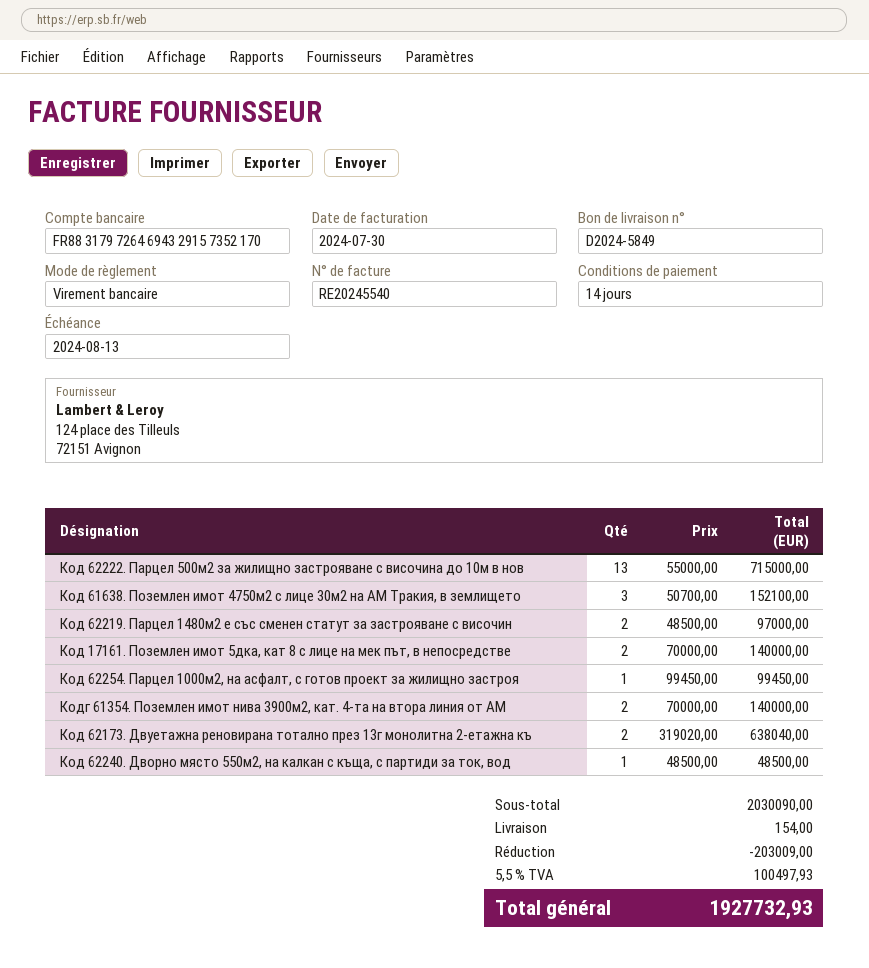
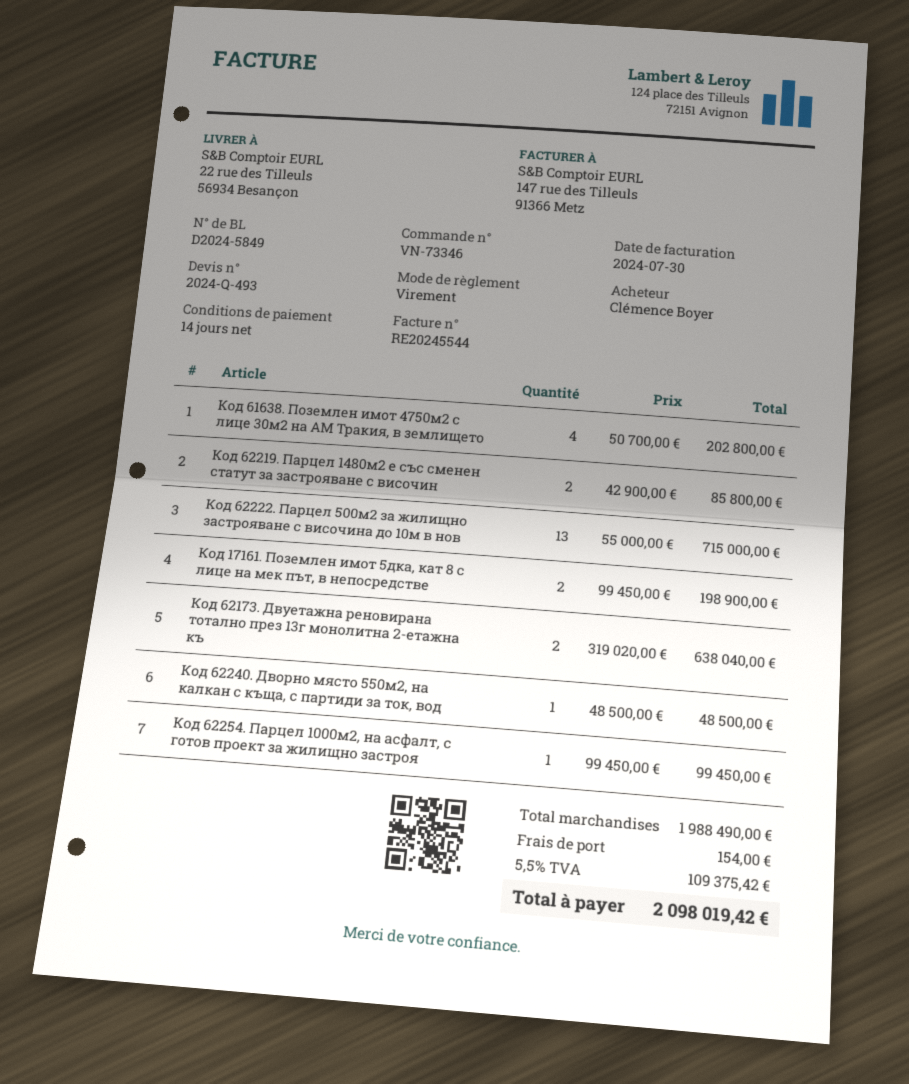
invoice number: RE20245540 -> RE20245544
Код 61638. Поземлен имот 4750м2 с лице 30м2 на АМ Тракия, в землището: 3 x 50700.00 = 152100.00 -> 4 x 50700.00 = 202800.00
Код 62219. Парцел 1480м2 е със сменен статут за застрояване с височин: 2 x 48500.00 = 97000.00 -> 2 x 42900.00 = 85800.00
Код 17161. Поземлен имот 5дка, кат 8 с лице на мек път, в непосредстве: 2 x 70000.00 = 140000.00 -> 2 x 99450.00 = 198900.00
Кодг 61354. Поземлен имот нива 3900м2, кат. 4-та на втора линия от АМ: 2 x 70000.00 = 140000.00 -> none
subtotal: 2030090.00 -> 1988490.00
discount: 203009.00 -> none
tax: 5.5% = 100497.93 -> 5.5% = 109375.42
total: 1927732.93 -> 2098019.42

